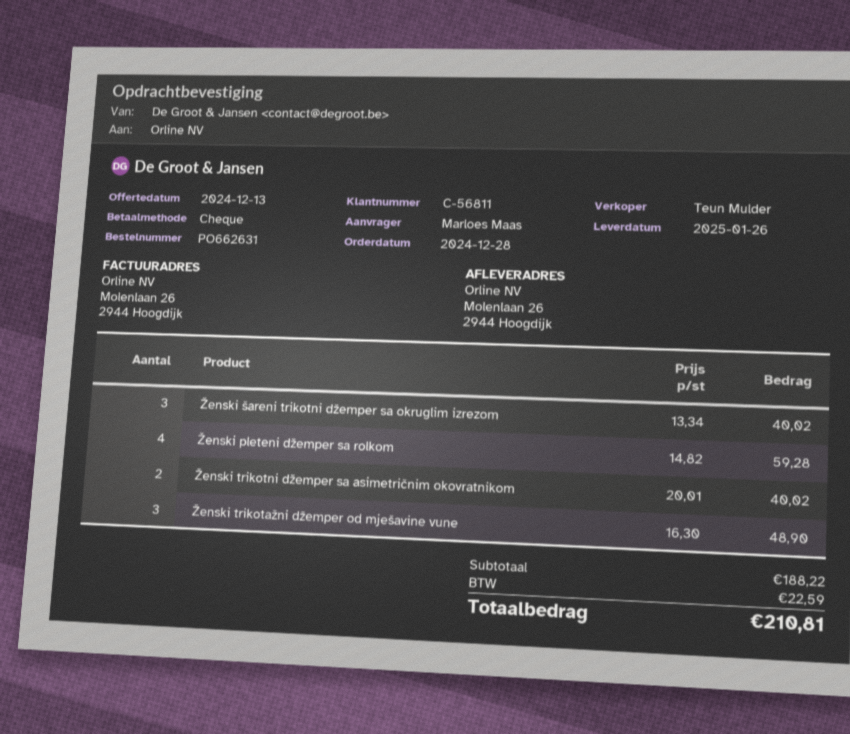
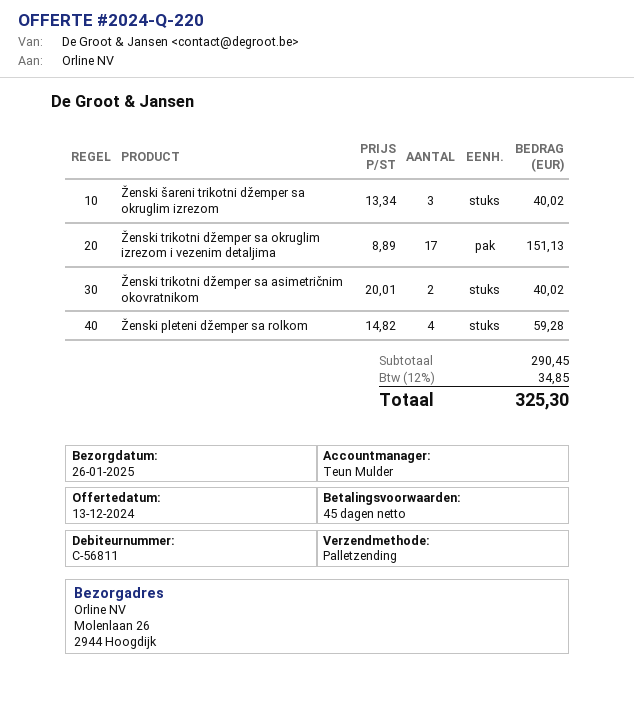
Ženski trikotažni džemper od mješavine vune: 3 x 16.30 = 48.90 -> none
Ženski trikotni džemper sa okruglim izrezom i vezenim detaljima: none -> 17 x 8.89 = 151.13
subtotal: 188.22 -> 290.45
tax: 22.59 -> 34.85
total: 210.81 -> 325.30

